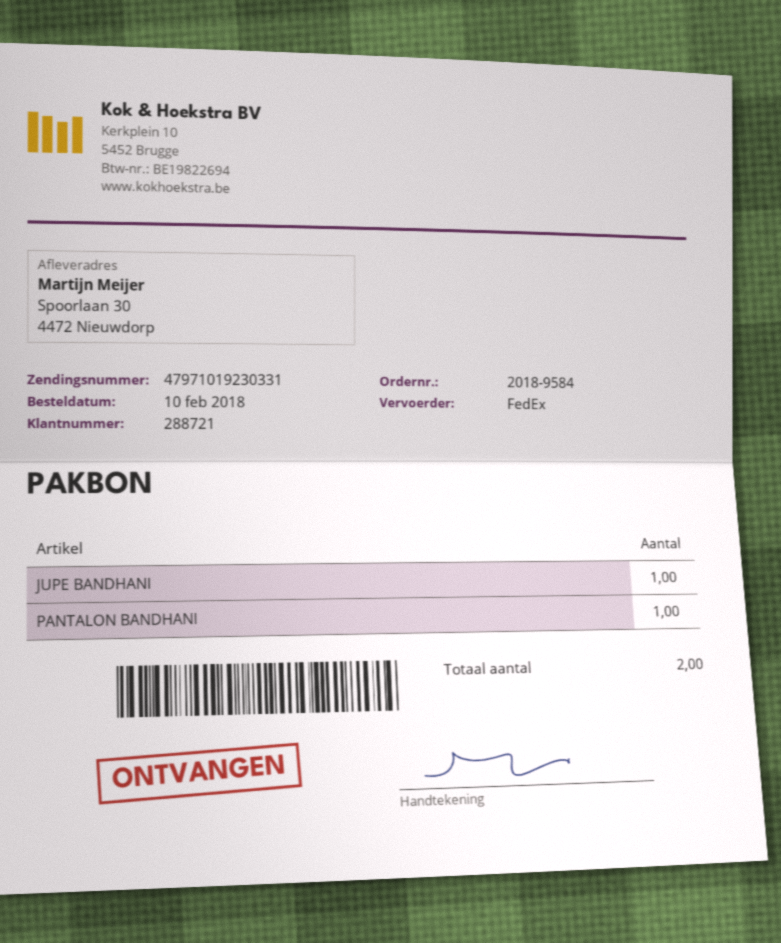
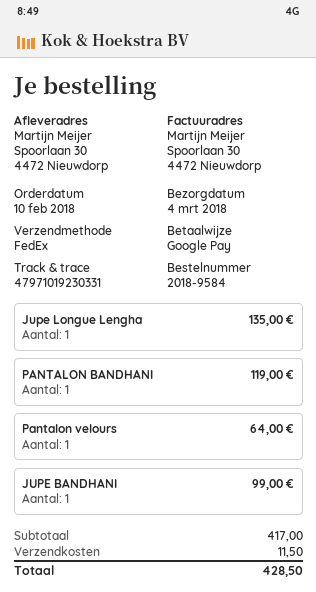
Jupe Longue Lengha: none -> 1
Pantalon velours: none -> 1

